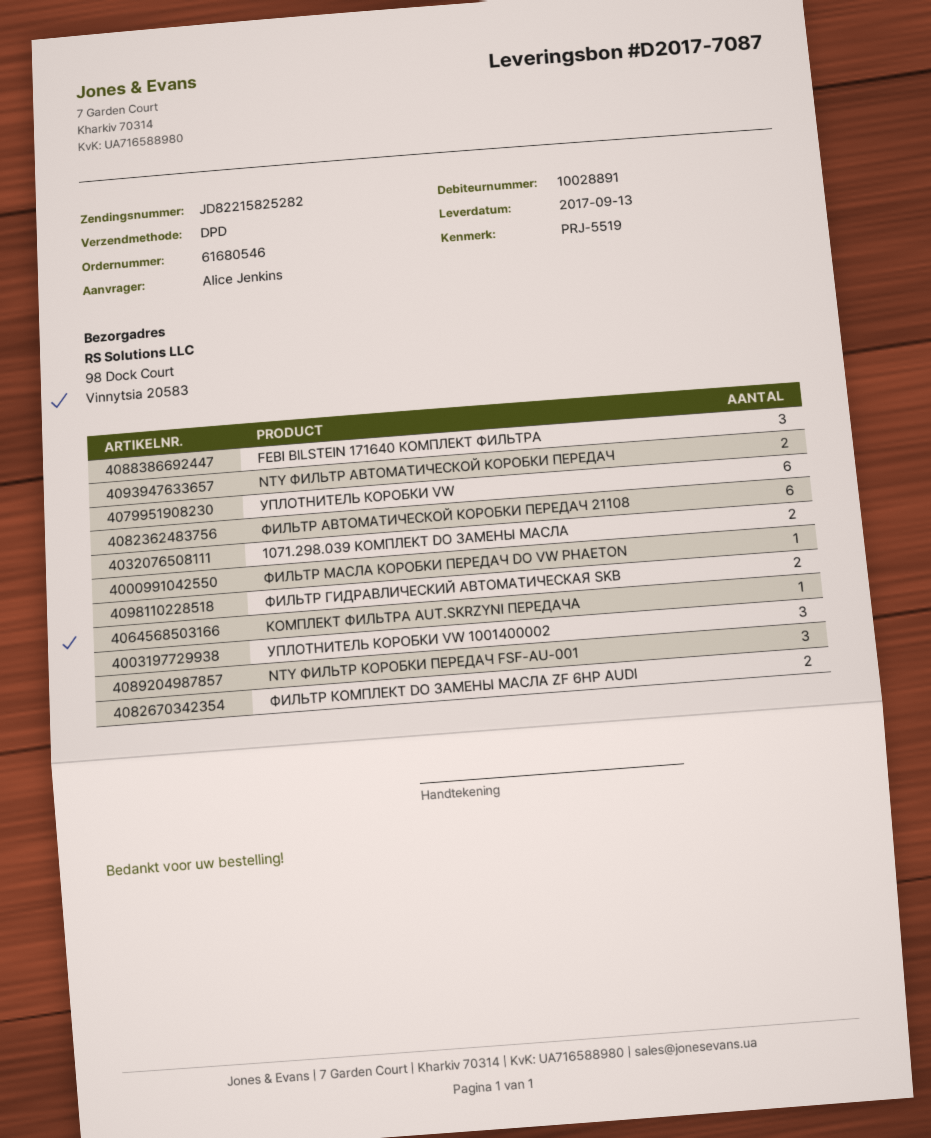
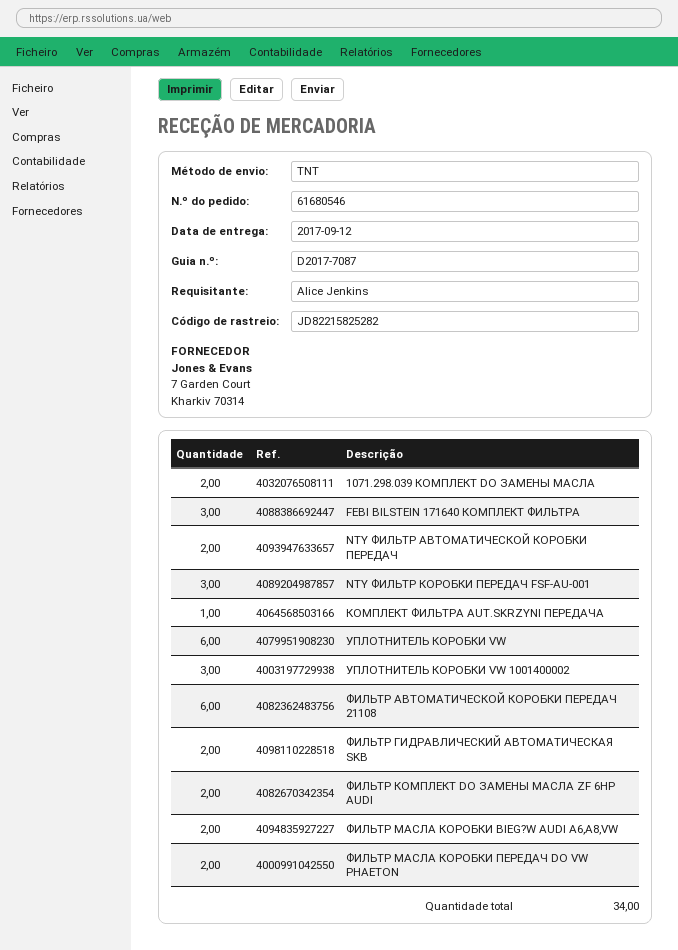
delivery date: 2017-09-13 -> 2017-09-12
shipping method: DPD -> TNT
ФИЛЬТР МАСЛА КОРОБКИ ПЕРЕДАЧ DO VW PHAETON: 1 -> 2
ФИЛЬТР МАСЛА КОРОБКИ BIEG?W AUDI A6,A8,VW: none -> 2

